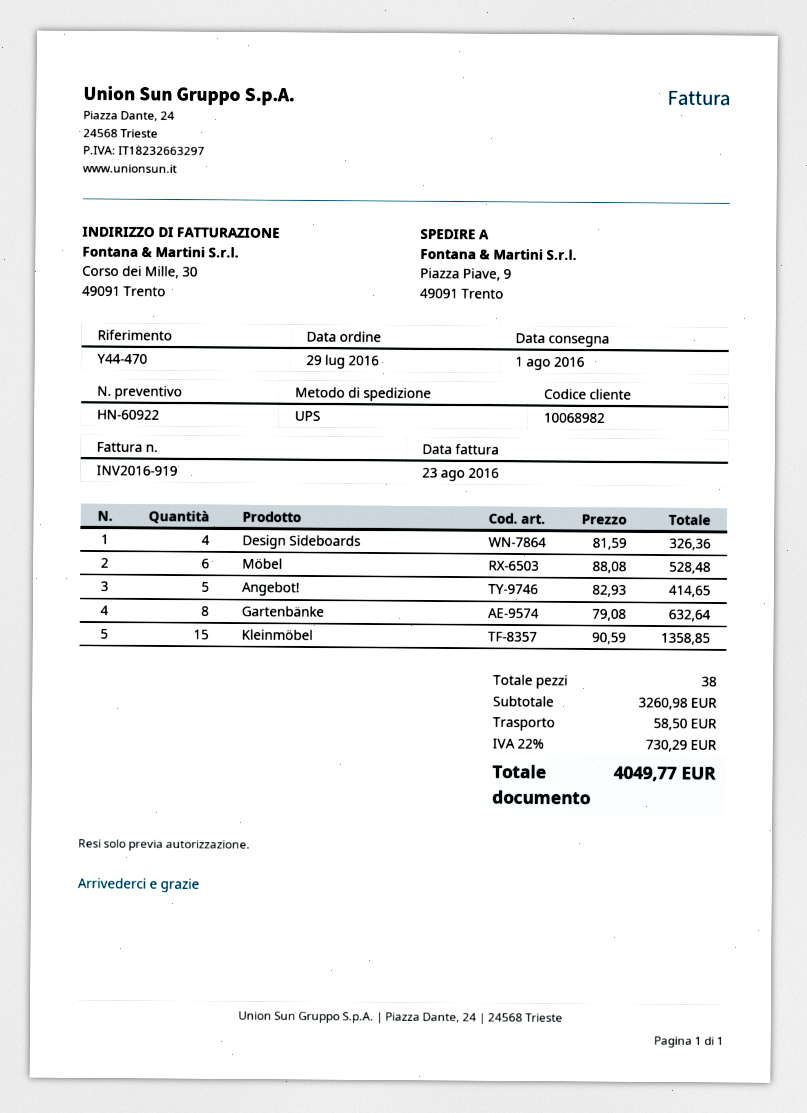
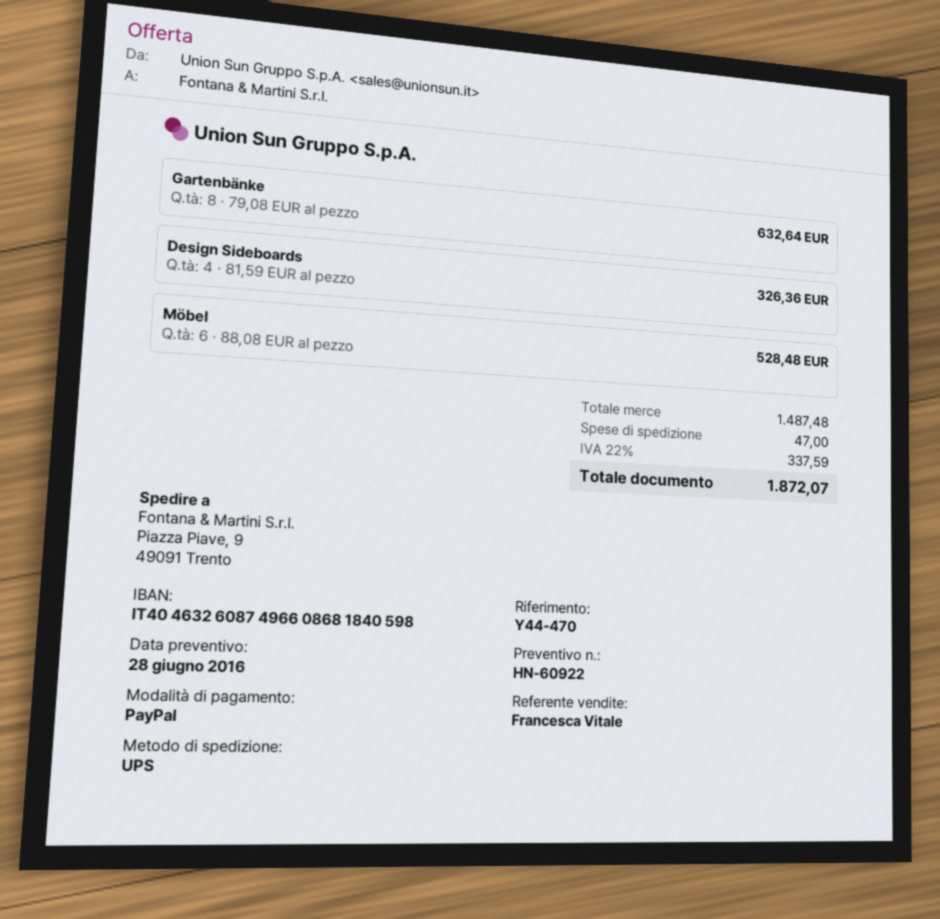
Angebot!: 5 x 82.93 = 414.65 -> none
Kleinmöbel: 15 x 90.59 = 1358.85 -> none
subtotal: 3260.98 -> 1487.48
shipping: 58.50 -> 47.00
tax: 22% = 730.29 -> 22% = 337.59
total: 4049.77 -> 1872.07

